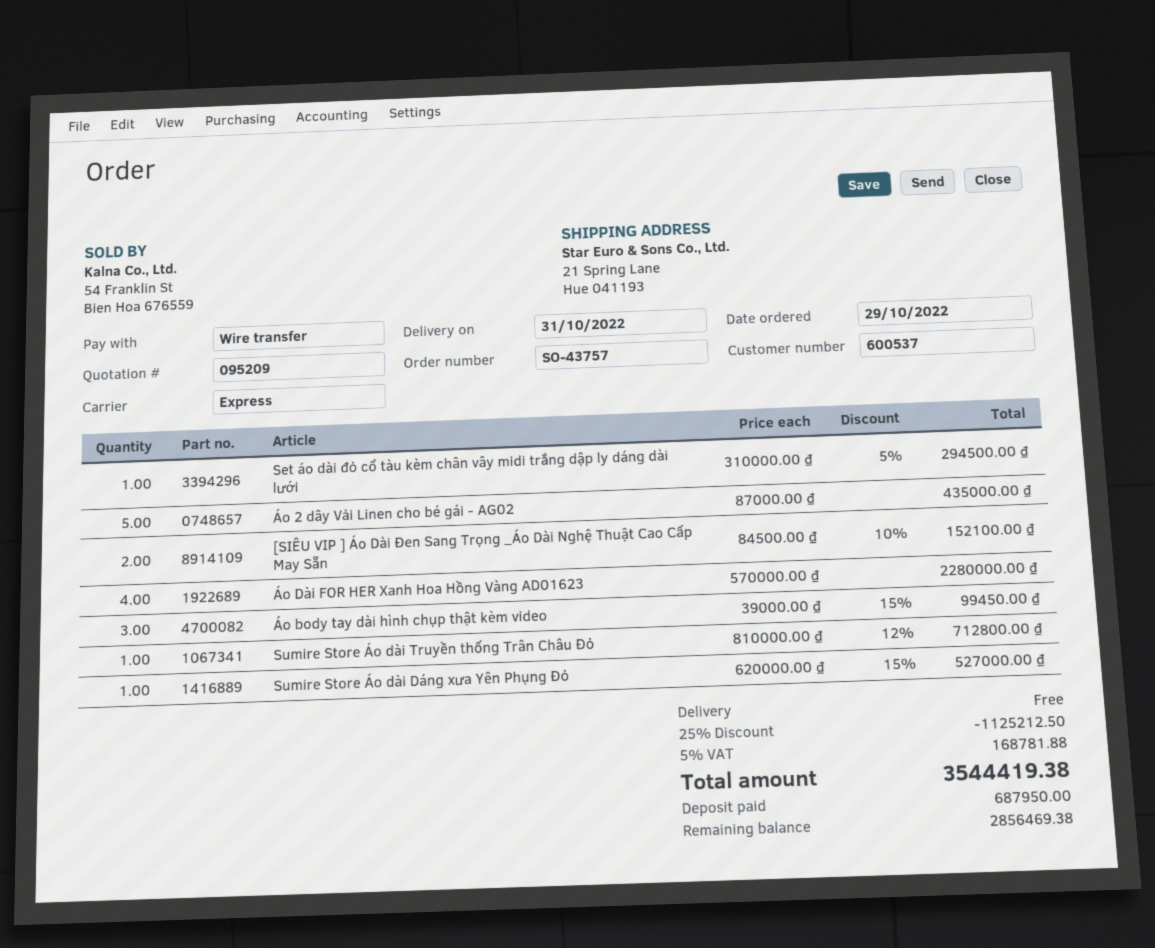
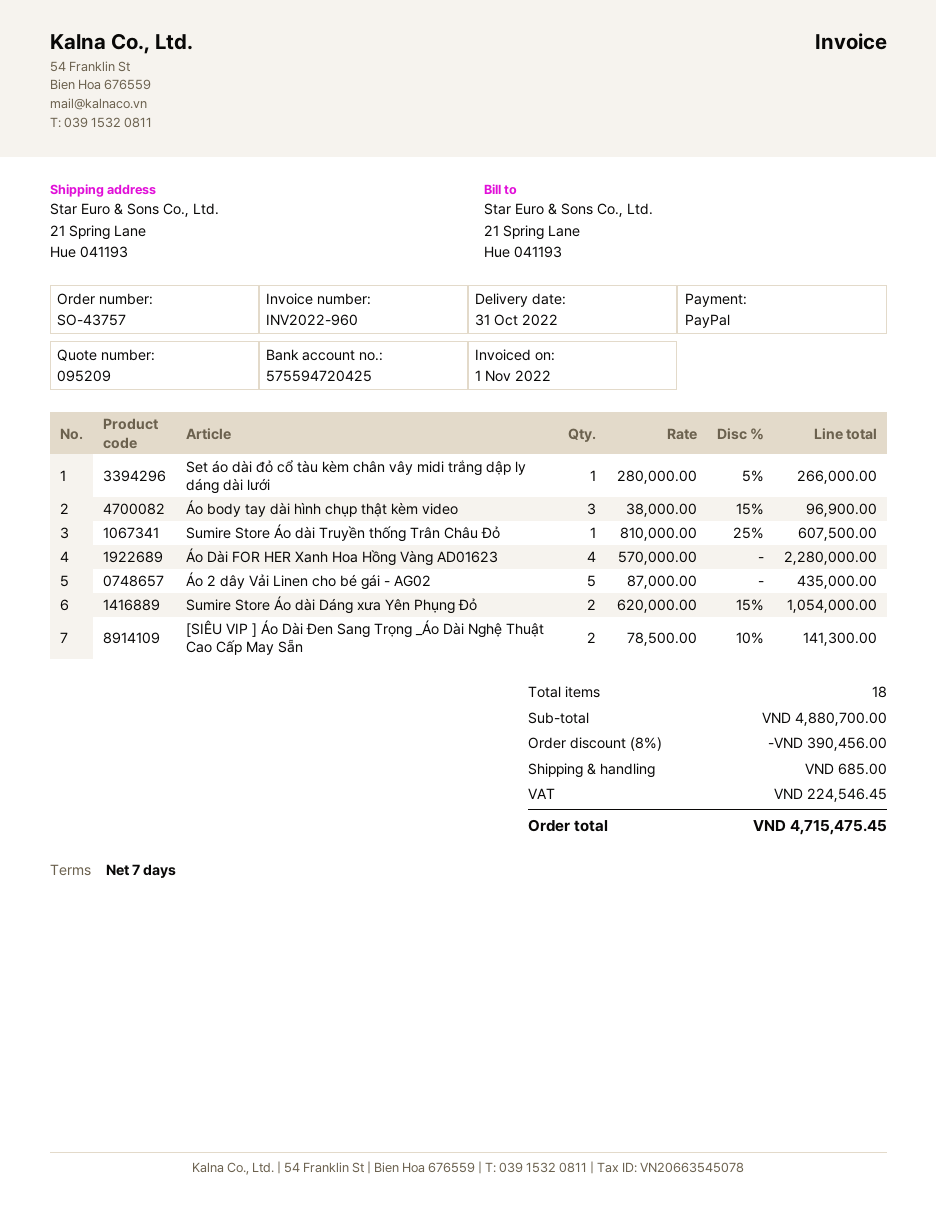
payment method: bank transfer -> PayPal
Set áo dài đỏ cổ tàu kèm chân vây midi trắng dập ly dáng dài lưới: 1 x 310000.00 - 5% = 294500.00 -> 1 x 280000.00 - 5% = 266000.00
[SIÊU VIP ] Áo Dài Đen Sang Trọng _Áo Dài Nghệ Thuật Cao Cấp May Sẵn: 2 x 84500.00 - 10% = 152100.00 -> 2 x 78500.00 - 10% = 141300.00
Áo body tay dài hình chụp thật kèm video: 3 x 39000.00 - 15% = 99450.00 -> 3 x 38000.00 - 15% = 96900.00
Sumire Store Áo dài Truyền thống Trân Châu Đỏ: 1 x 810000.00 - 12% = 712800.00 -> 1 x 810000.00 - 25% = 607500.00
Sumire Store Áo dài Dáng xưa Yên Phụng Đỏ: 1 x 620000.00 - 15% = 527000.00 -> 2 x 620000.00 - 15% = 1054000.00
discount: 25% = 1125212.50 -> 8% = 390456.00
shipping: 0.00 -> 685.00
tax: 168781.88 -> 224546.45
total: 3544419.38 -> 4715475.45

